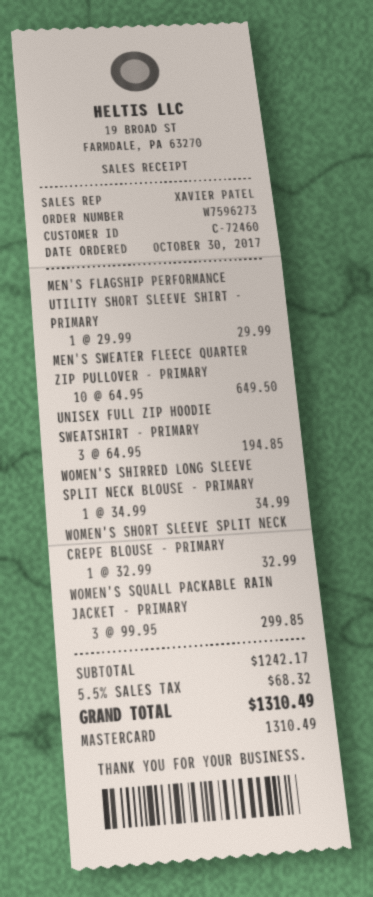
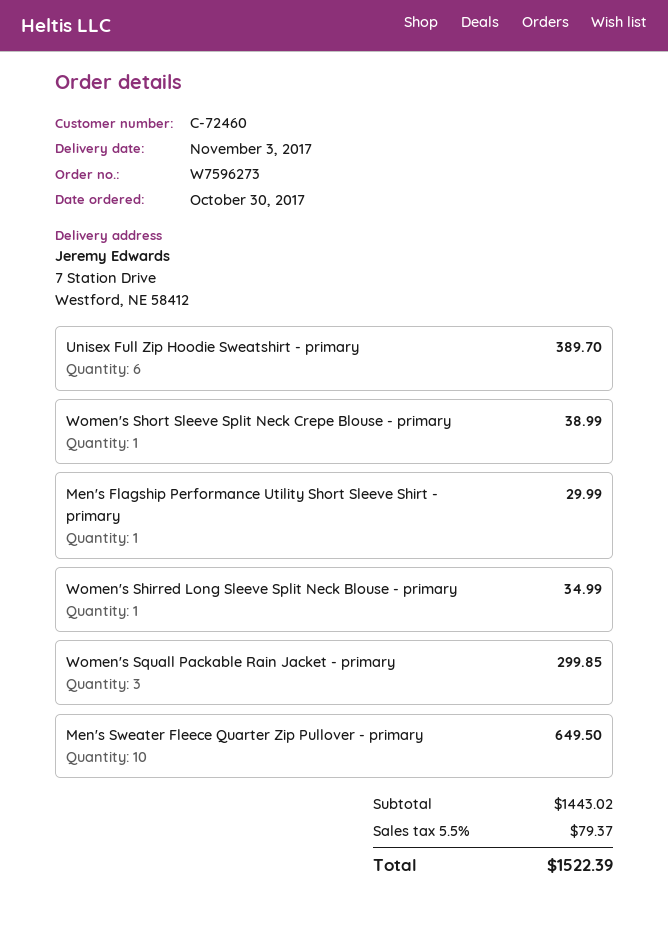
UNISEX FULL ZIP HOODIE SWEATSHIRT - PRIMARY: 3 for 194.85 -> 6 for 389.70
WOMEN'S SHORT SLEEVE SPLIT NECK CREPE BLOUSE - PRIMARY: 1 for 32.99 -> 1 for 38.99
subtotal: 1242.17 -> 1443.02
tax: 5.5% = 68.32 -> 5.5% = 79.37
total: 1310.49 -> 1522.39

